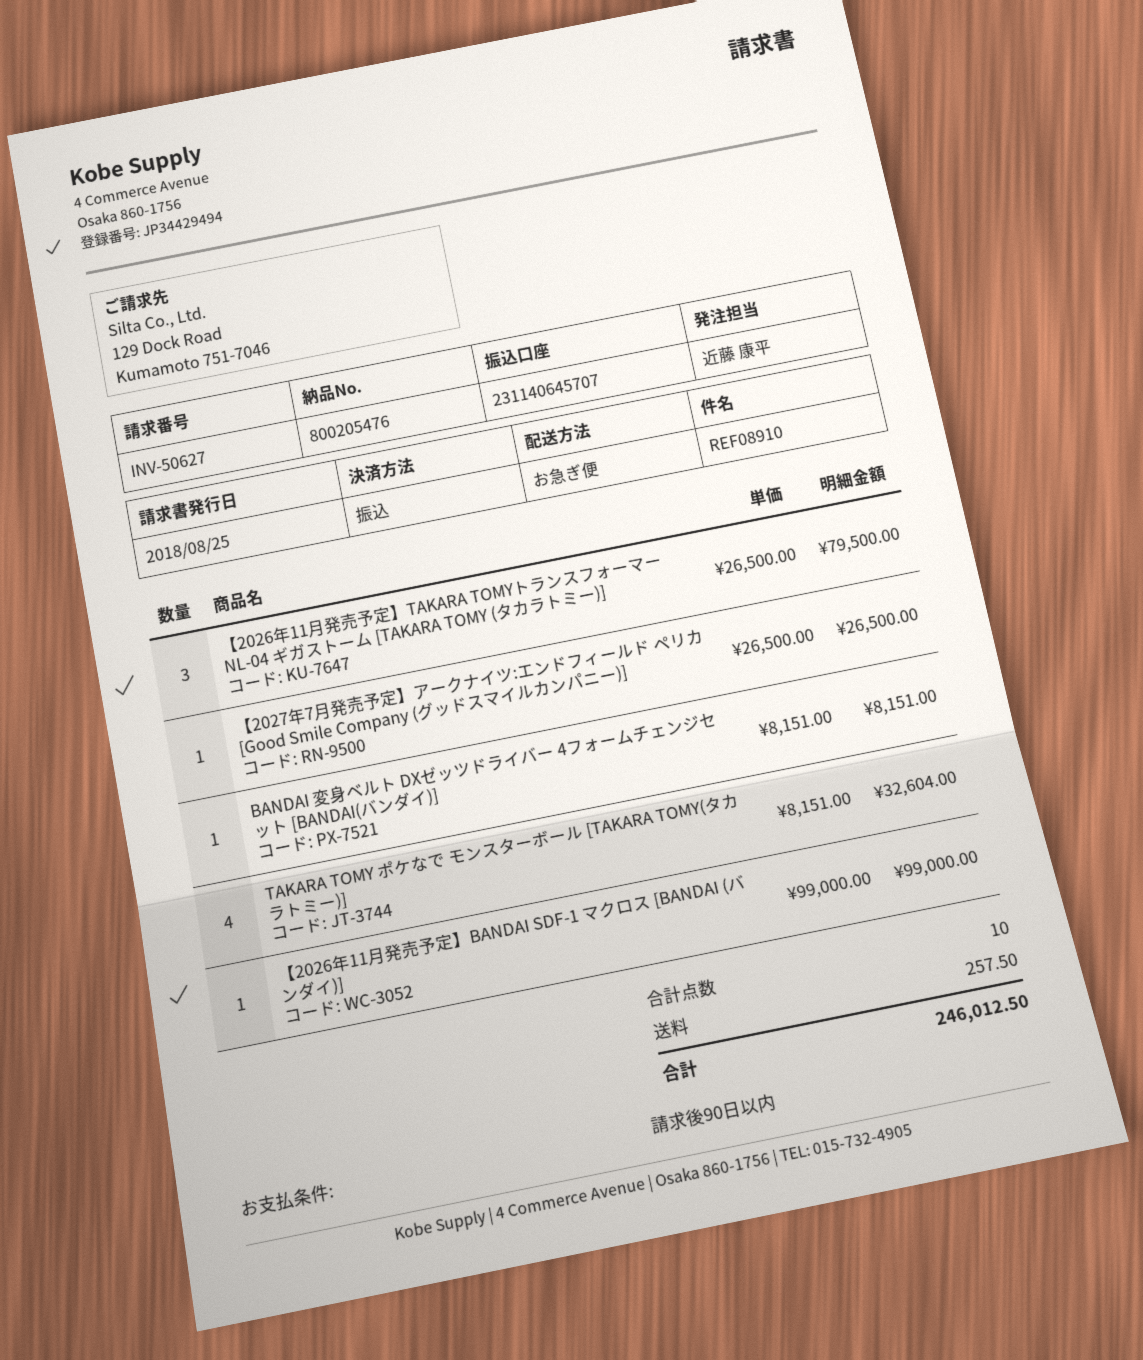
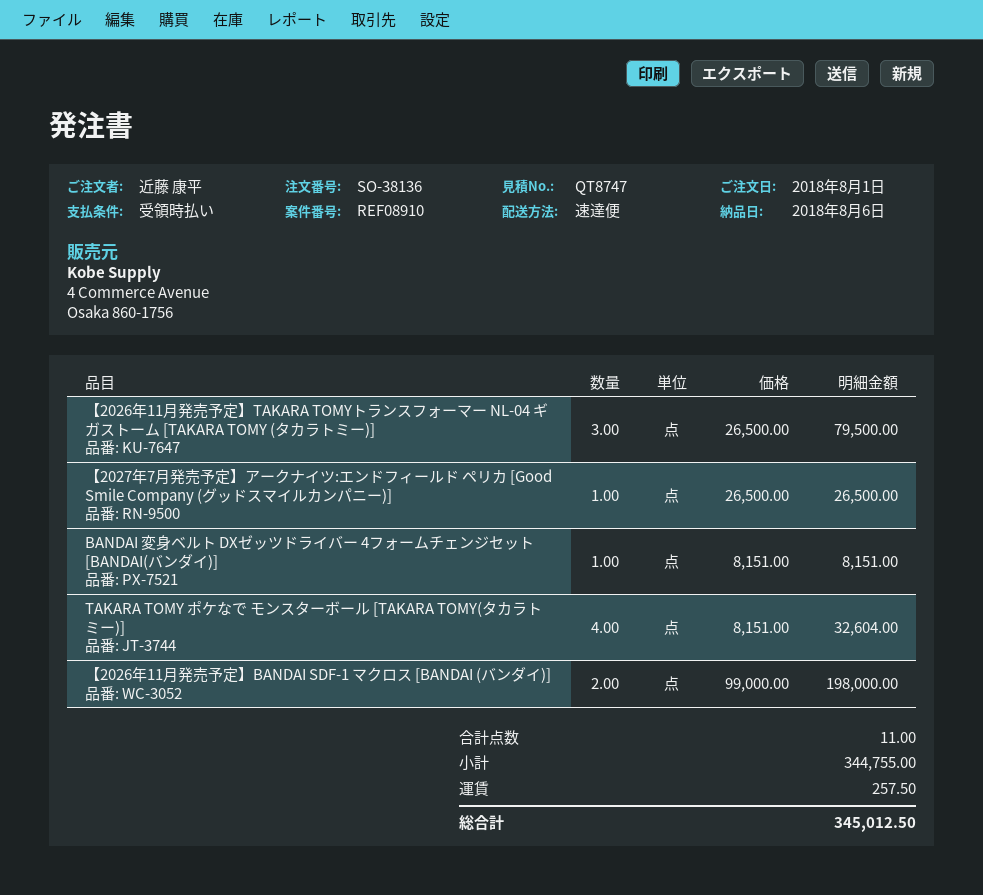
payment terms: 90 days -> on receipt
【2026年11月発売予定】BANDAI SDF-1 マクロス [BANDAI (バンダイ)]: 1 x 99000.00 = 99000.00 -> 2 x 99000.00 = 198000.00
total quantity: 10 -> 11
total: 246012.50 -> 345012.50

